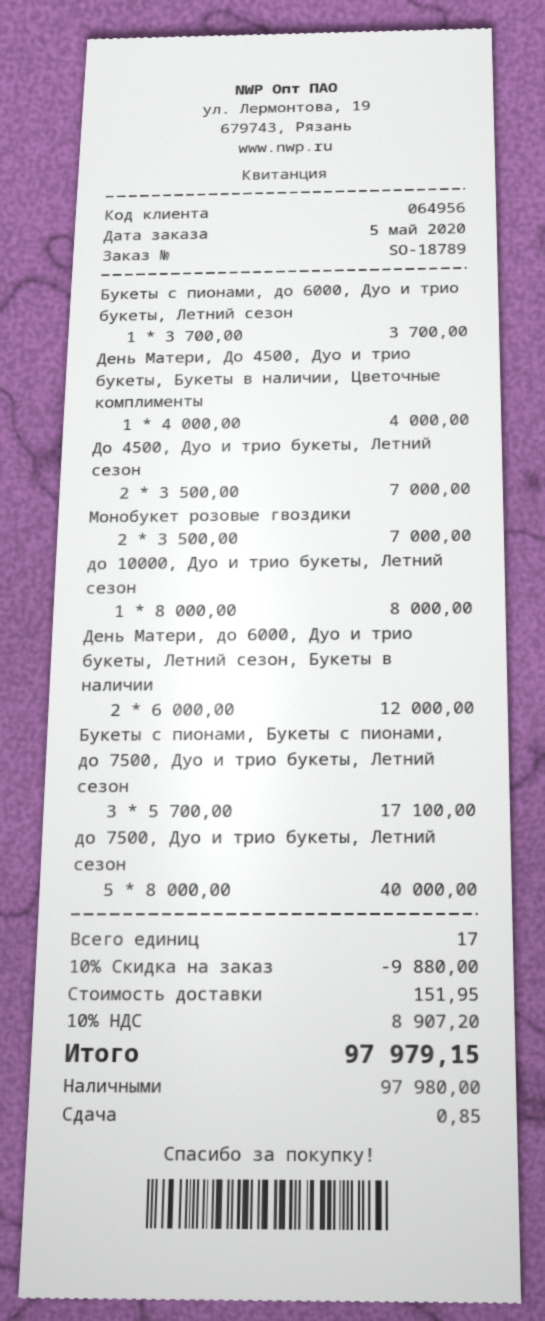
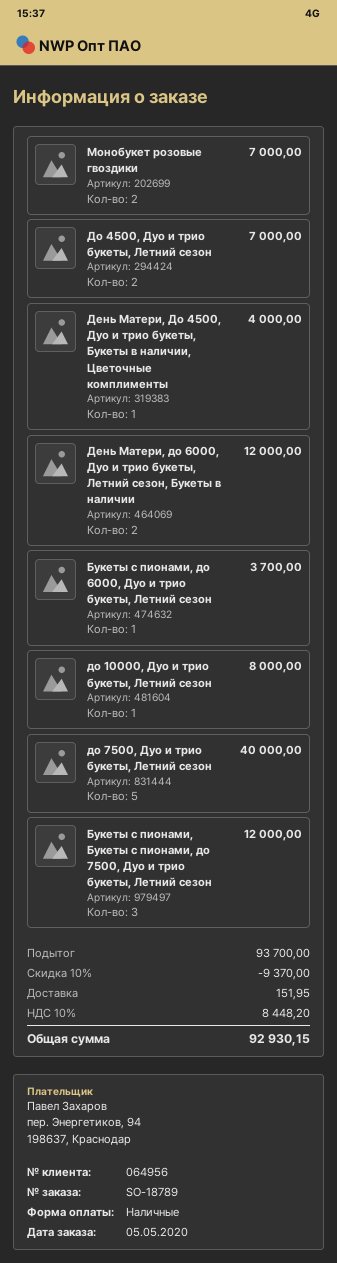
Букеты с пионами, Букеты с пионами, до 7500, Дуо и трио букеты, Летний сезон: 3 for 17100.00 -> 3 for 12000.00
discount: 10% = 9880.00 -> 10% = 9370.00
tax: 10% = 8907.20 -> 10% = 8448.20
total: 97979.15 -> 92930.15

